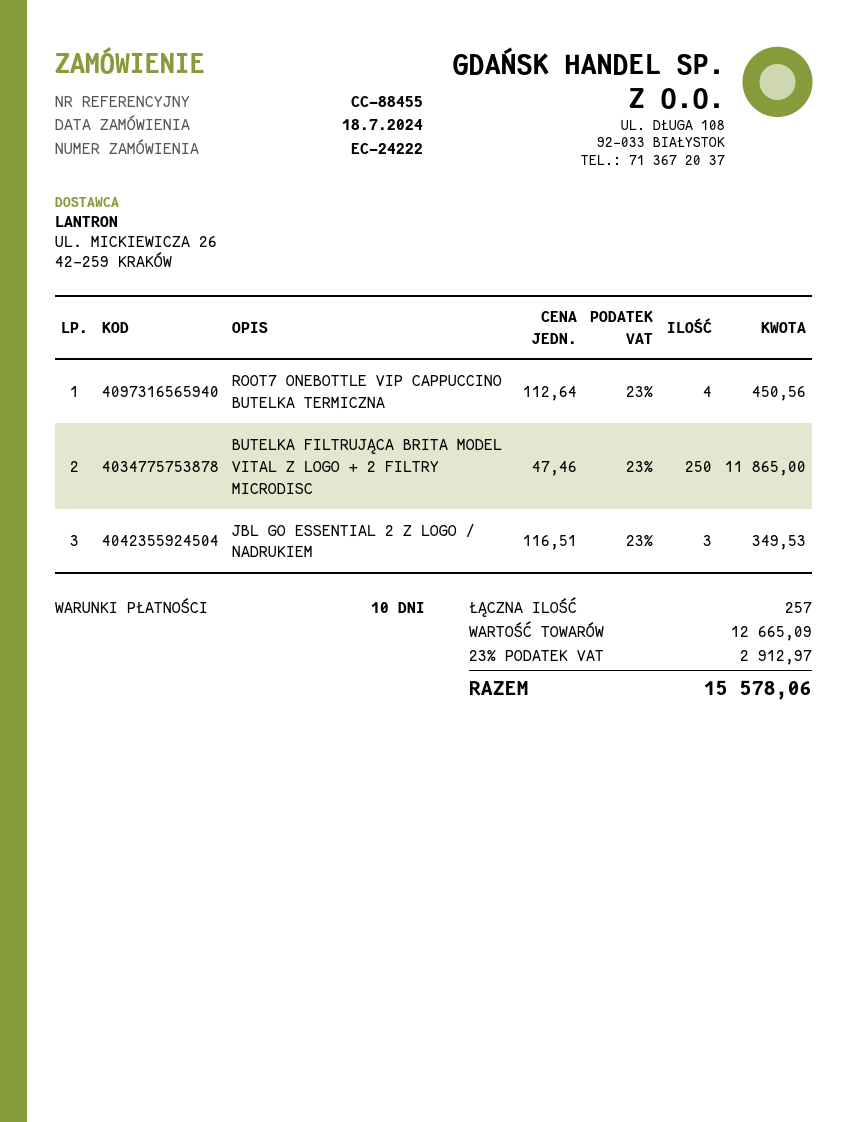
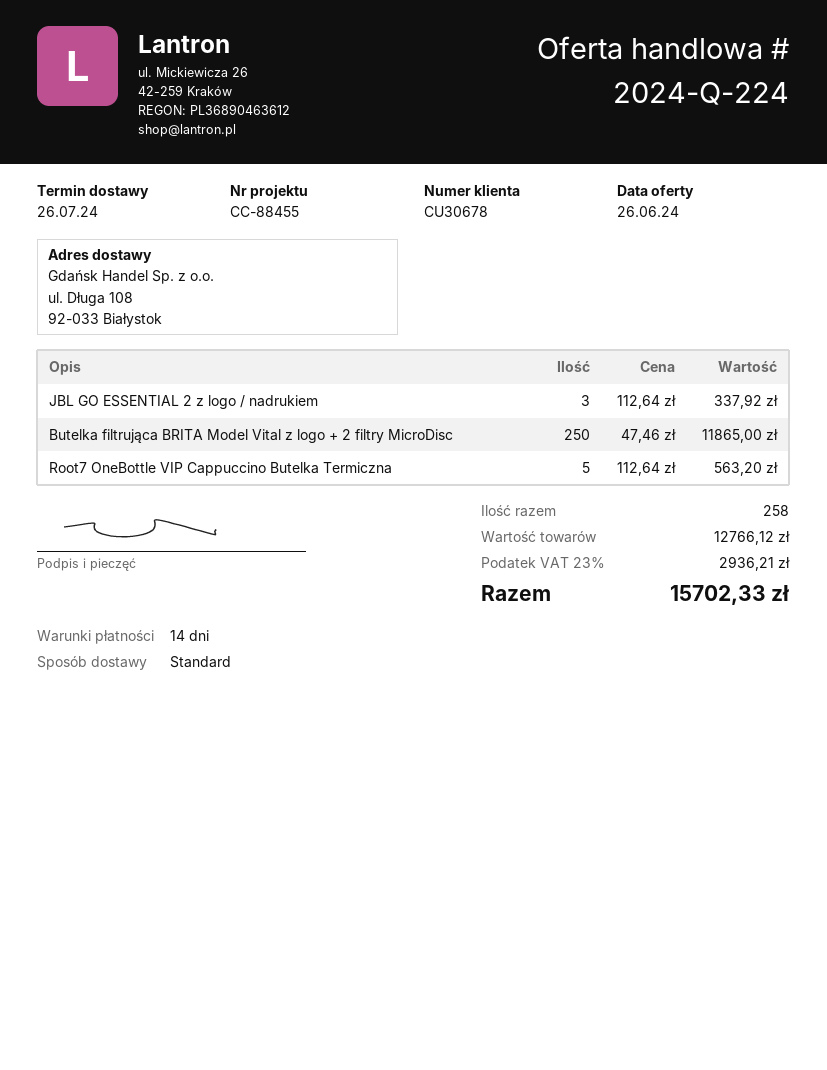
payment terms: 10 days -> 14 days
ROOT7 ONEBOTTLE VIP CAPPUCCINO BUTELKA TERMICZNA: 4 x 112.64 = 450.56 -> 5 x 112.64 = 563.20
JBL GO ESSENTIAL 2 Z LOGO / NADRUKIEM: 3 x 116.51 = 349.53 -> 3 x 112.64 = 337.92
total quantity: 257 -> 258
subtotal: 12665.09 -> 12766.12
tax: 23% = 2912.97 -> 23% = 2936.21
total: 15578.06 -> 15702.33

